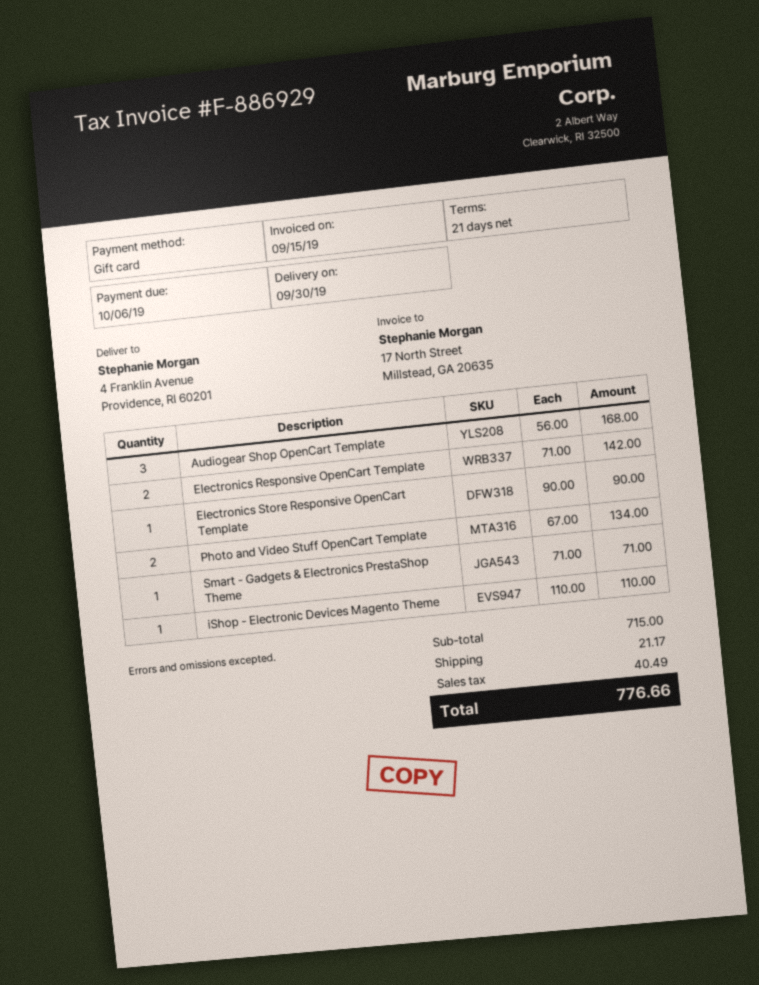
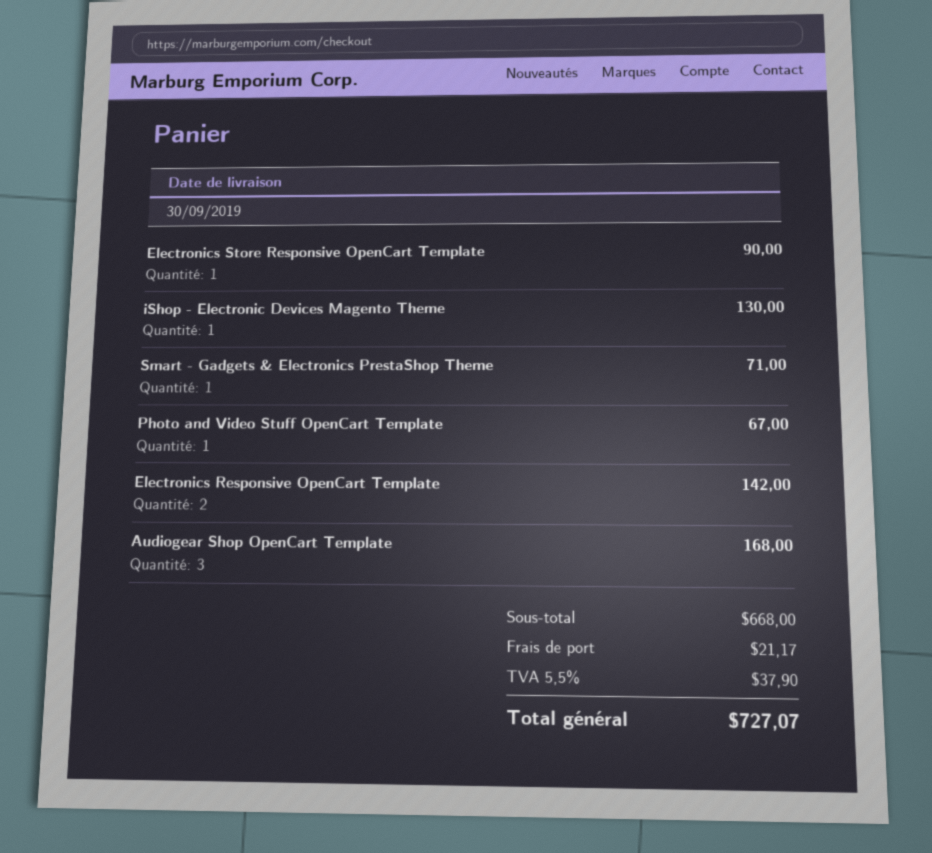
Photo and Video Stuff OpenCart Template: 2 for 134.00 -> 1 for 67.00
iShop - Electronic Devices Magento Theme: 1 for 110.00 -> 1 for 130.00
subtotal: 715.00 -> 668.00
tax: 40.49 -> 37.90
total: 776.66 -> 727.07

